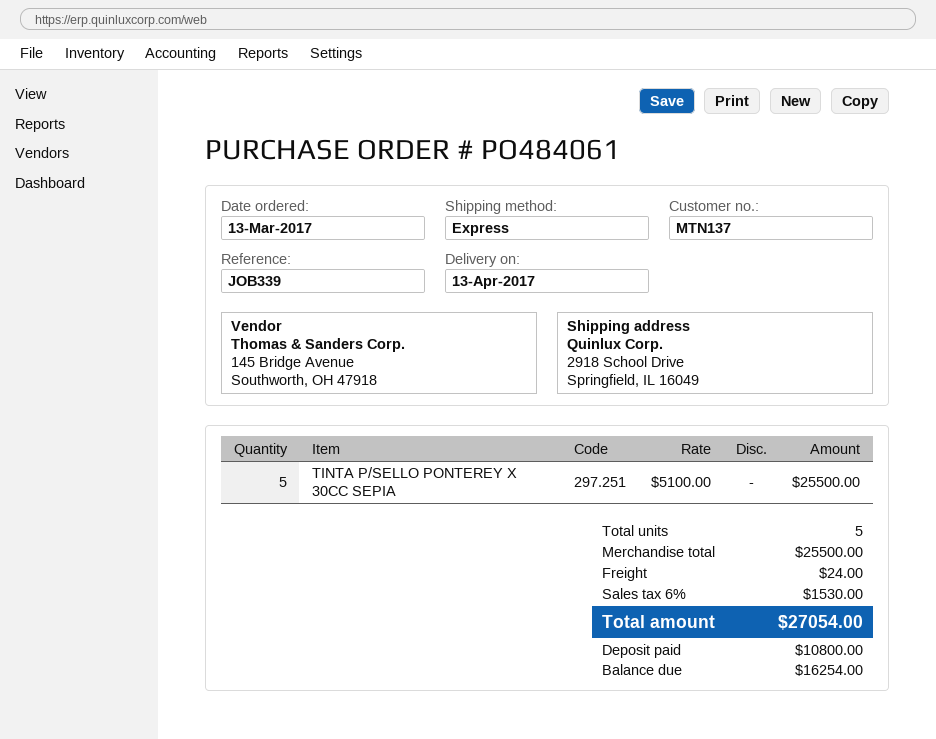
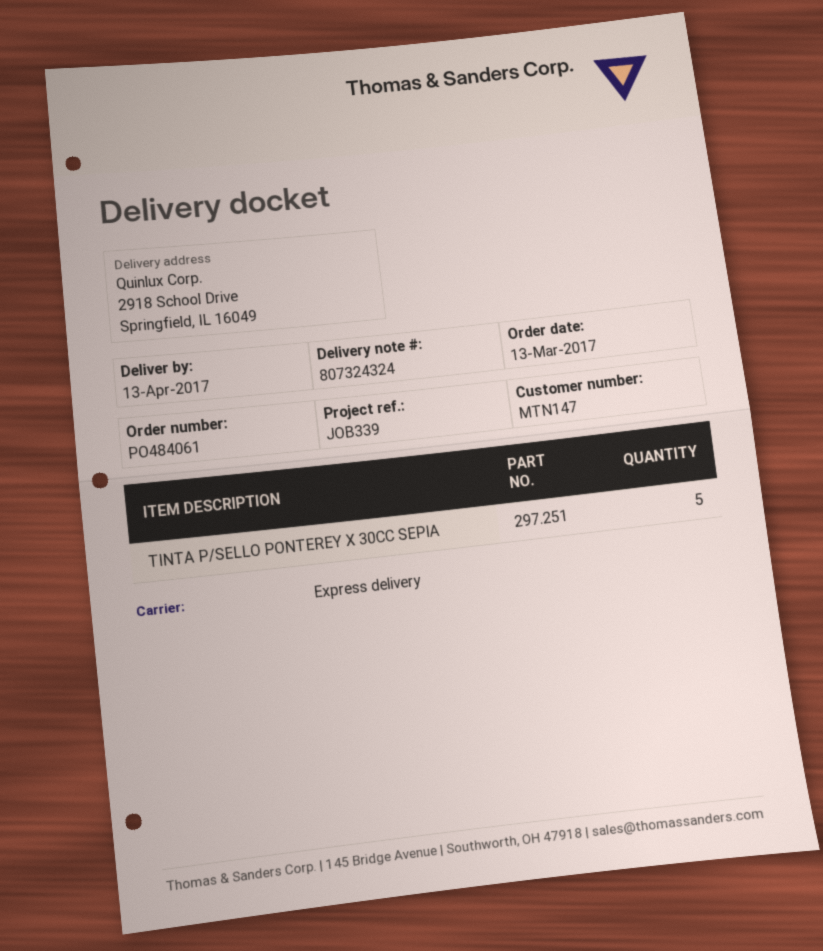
customer number: MTN137 -> MTN147

